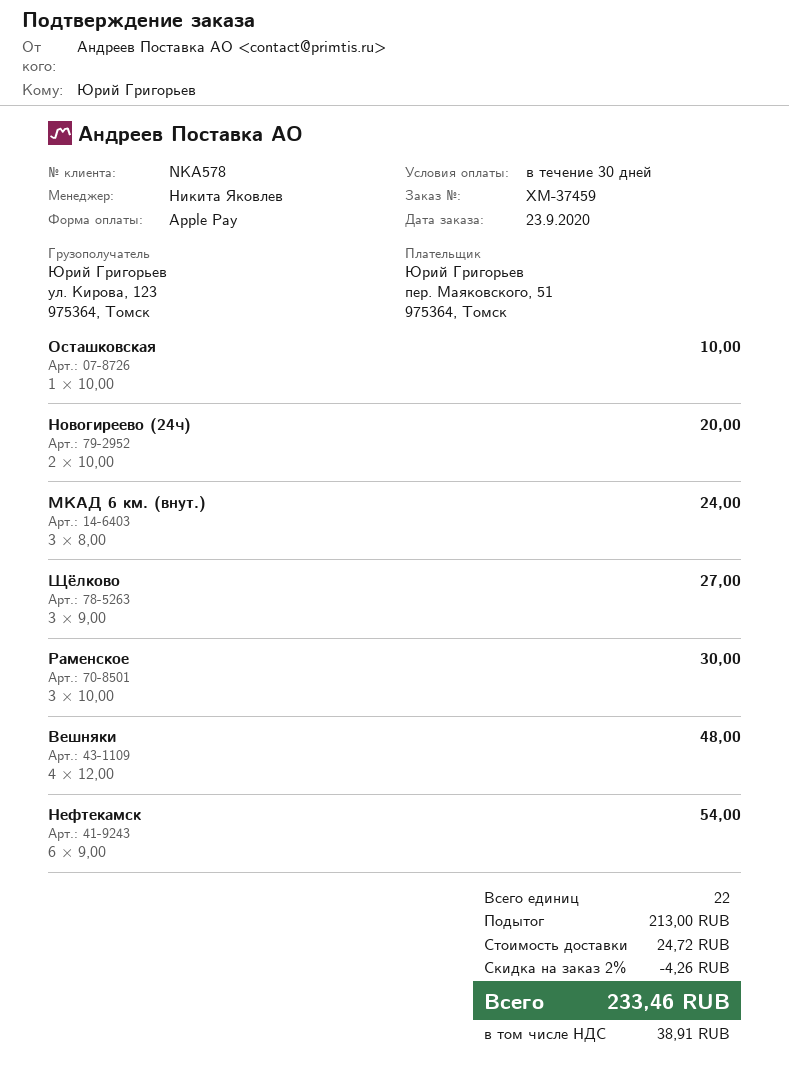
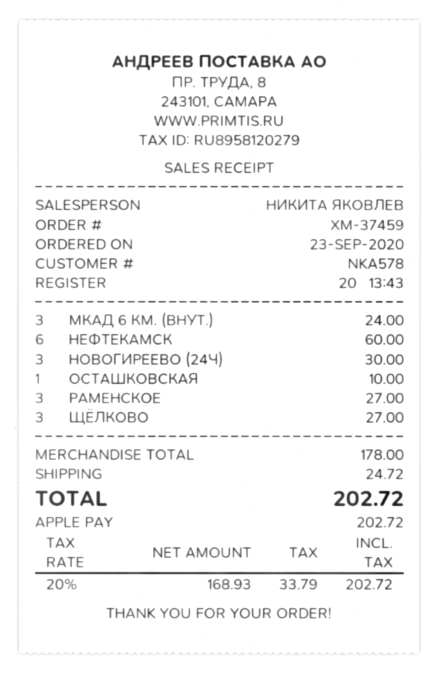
Новогиреево (24ч): 2 for 20.00 -> 3 for 30.00
Раменское: 3 for 30.00 -> 3 for 27.00
Вешняки: 4 for 48.00 -> none
Нефтекамск: 6 for 54.00 -> 6 for 60.00
subtotal: 213.00 -> 178.00
discount: 2% = 4.26 -> none
tax: 38.91 -> 33.79
total: 233.46 -> 202.72

